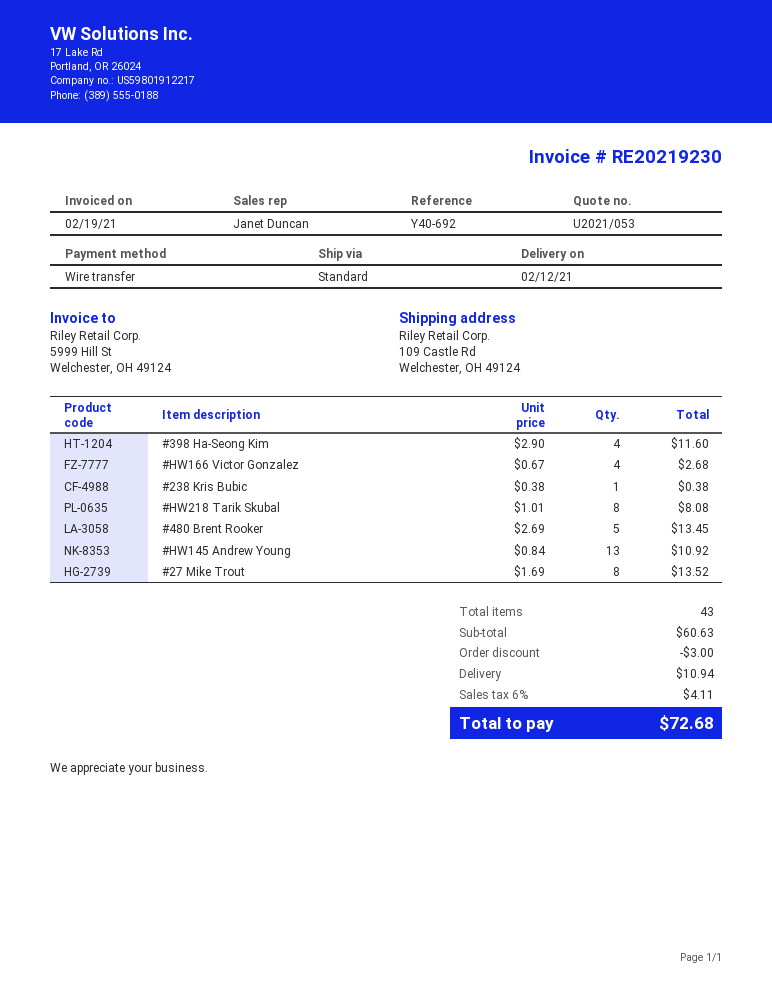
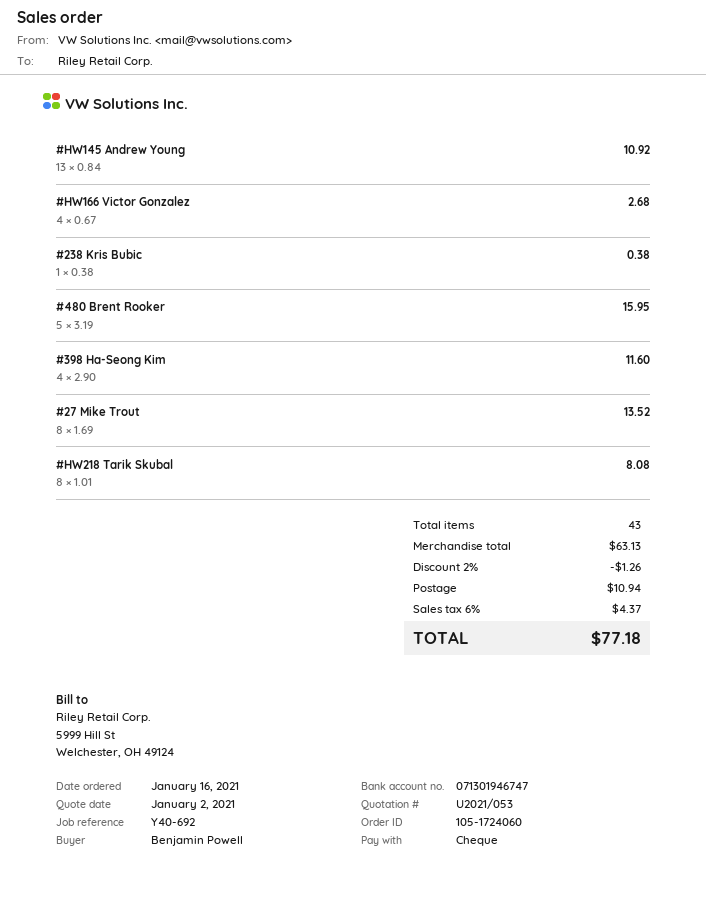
payment method: bank transfer -> cheque
#480 Brent Rooker: 5 x 2.69 = 13.45 -> 5 x 3.19 = 15.95
subtotal: 60.63 -> 63.13
discount: 3.00 -> 1.26
tax: 6% = 4.11 -> 6% = 4.37
total: 72.68 -> 77.18

